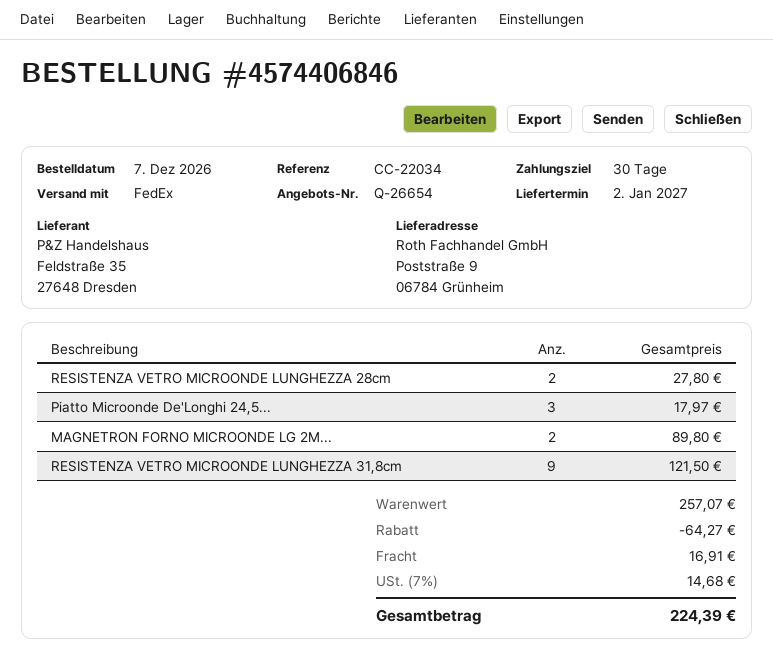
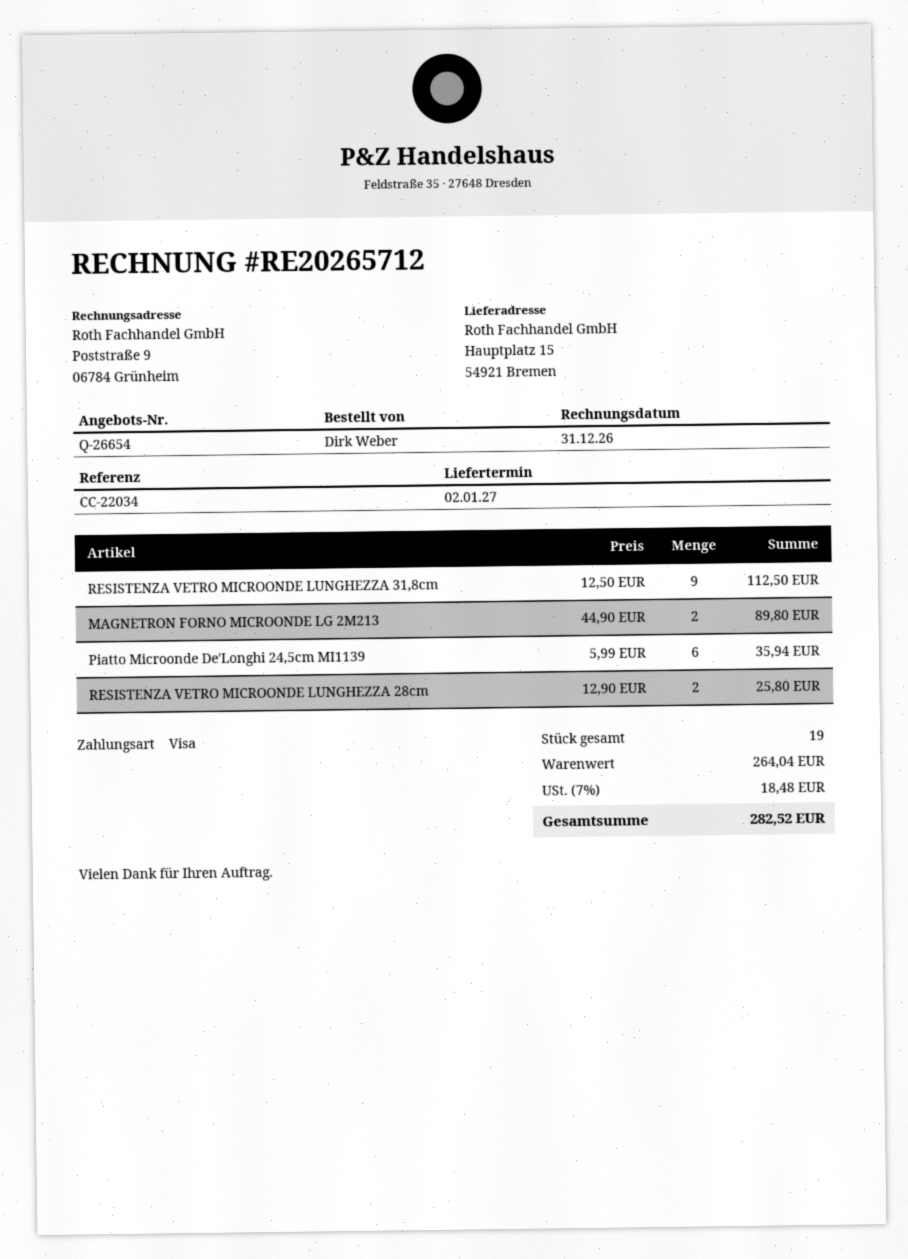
ship to: Poststraße 9, 06784 Grünheim -> Hauptplatz 15, 54921 Bremen
RESISTENZA VETRO MICROONDE LUNGHEZZA 28cm: 2 for 27.80 -> 2 for 25.80
Piatto Microonde De'Longhi 24,5...: 3 for 17.97 -> 6 for 35.94
RESISTENZA VETRO MICROONDE LUNGHEZZA 31,8cm: 9 for 121.50 -> 9 for 112.50
subtotal: 257.07 -> 264.04
discount: 64.27 -> none
shipping: 16.91 -> none
tax: 7% = 14.68 -> 7% = 18.48
total: 224.39 -> 282.52

